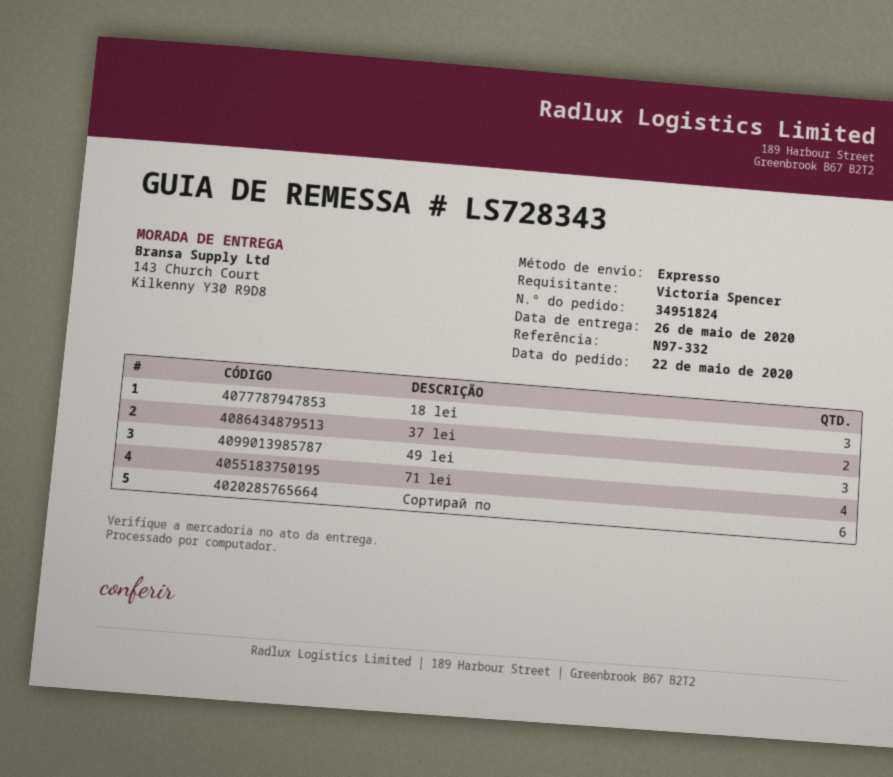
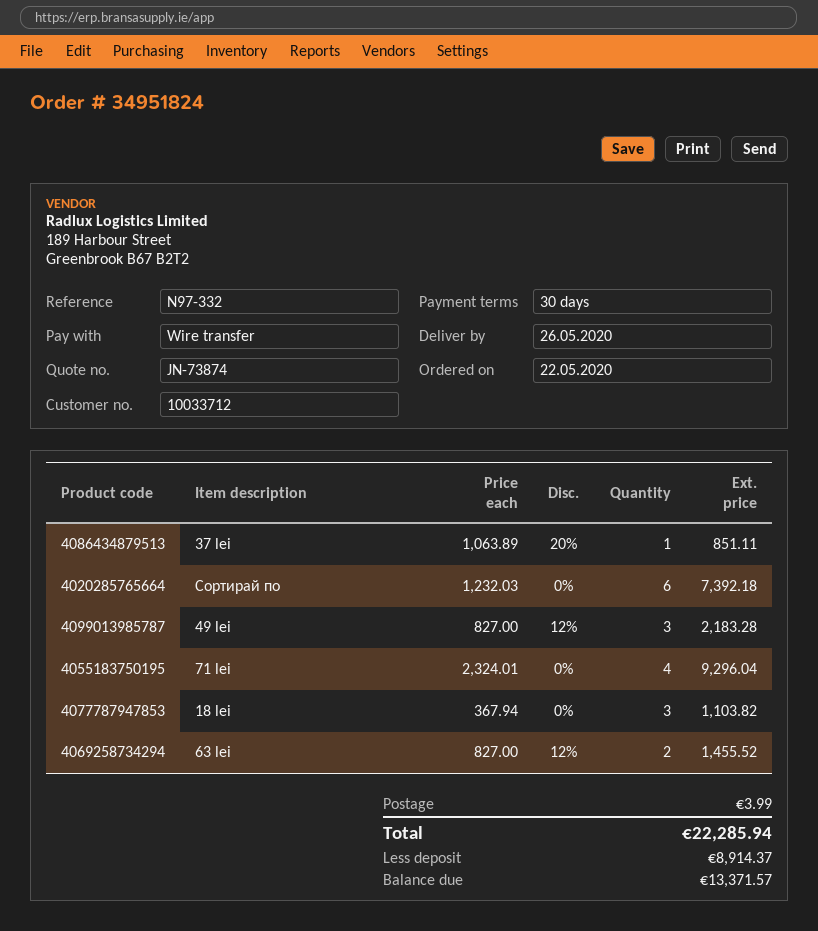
37 lei: 2 -> 1
63 lei: none -> 2

